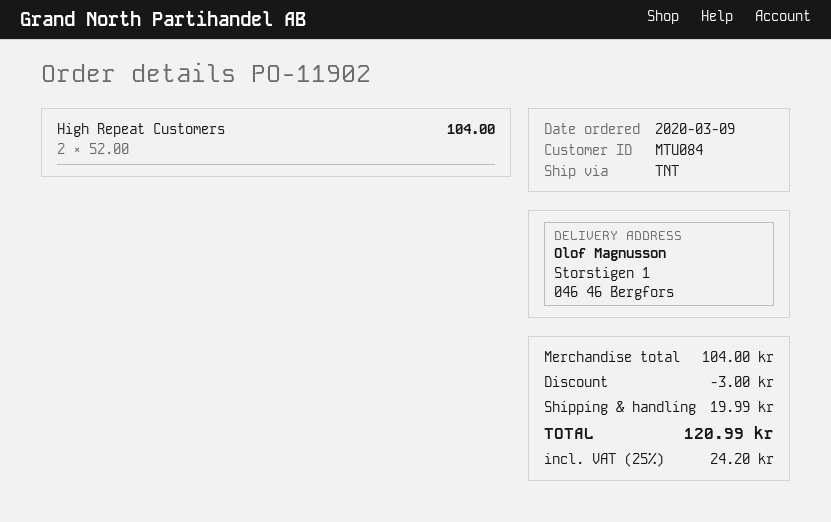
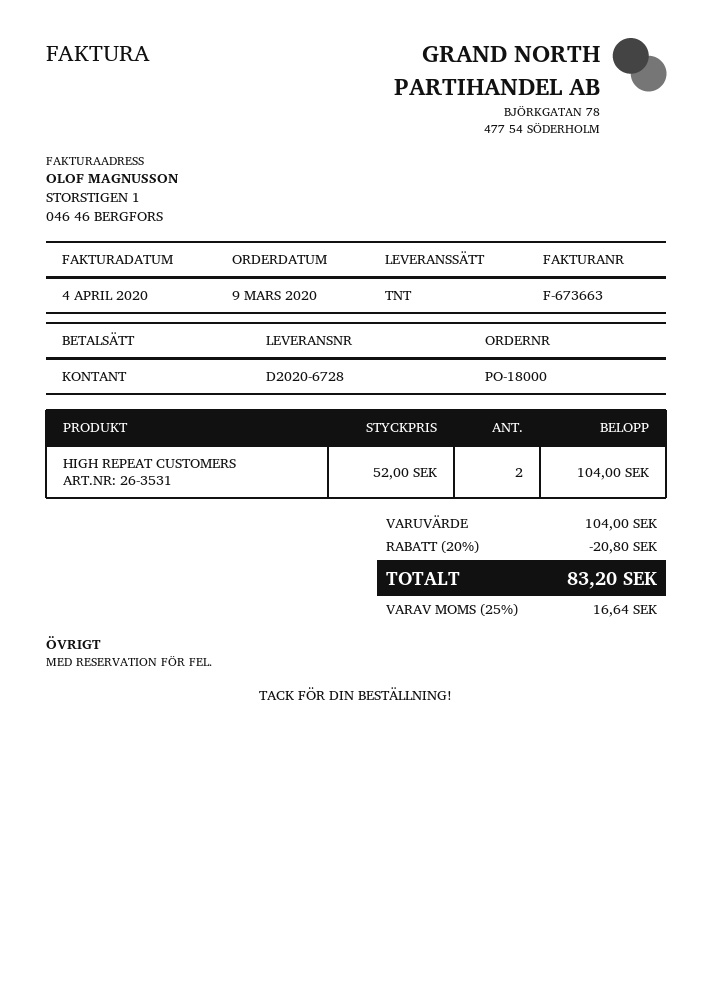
order number: PO-11902 -> PO-18000
discount: 3.00 -> 20.80
shipping: 19.99 -> none
tax: 25% = 24.20 -> 25% = 16.64
total: 120.99 -> 83.20

